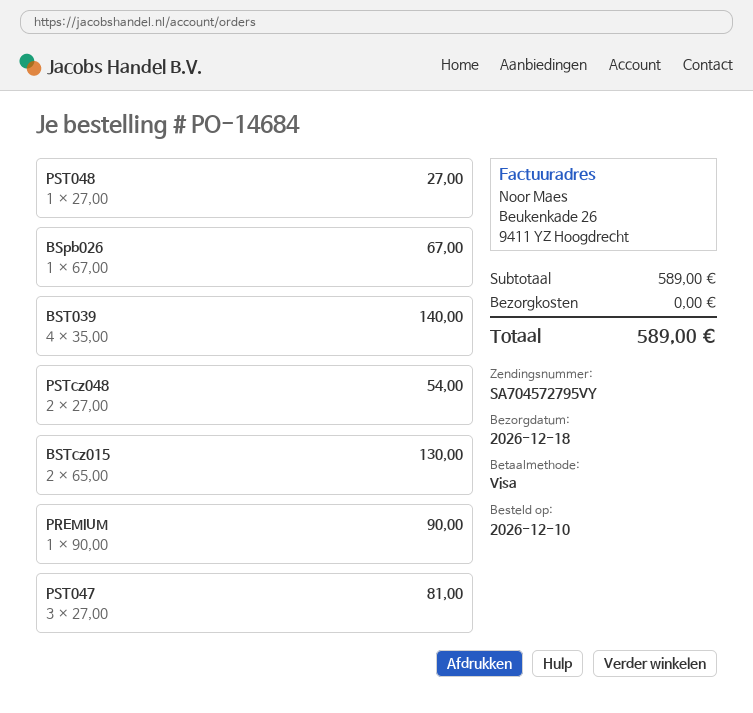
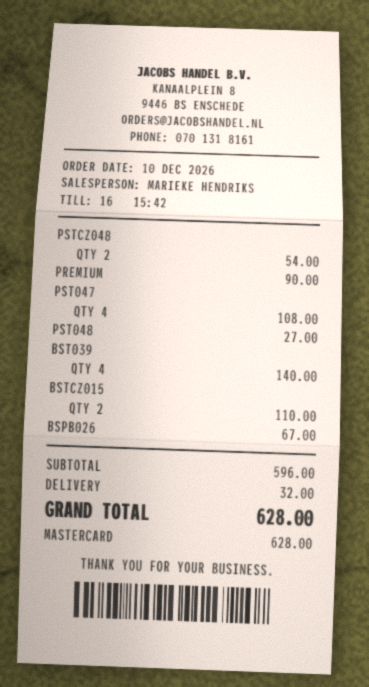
payment method: Visa -> Mastercard
BSTcz015: 2 for 130.00 -> 2 for 110.00
PST047: 3 for 81.00 -> 4 for 108.00
subtotal: 589.00 -> 596.00
shipping: 0.00 -> 32.00
total: 589.00 -> 628.00

